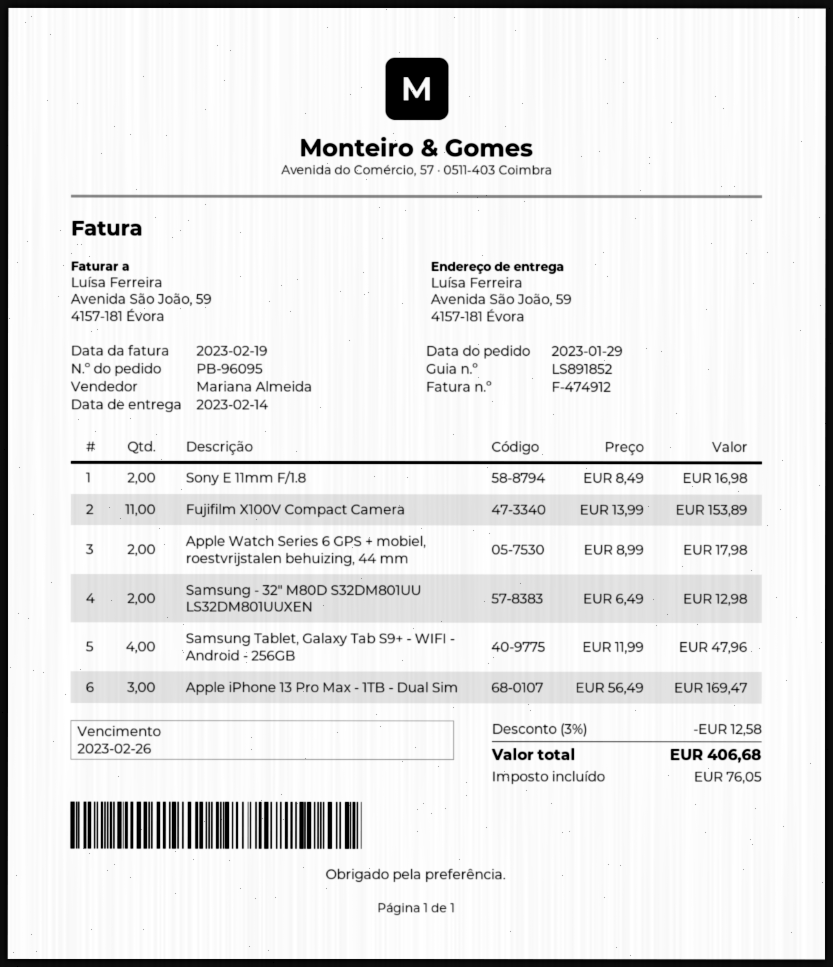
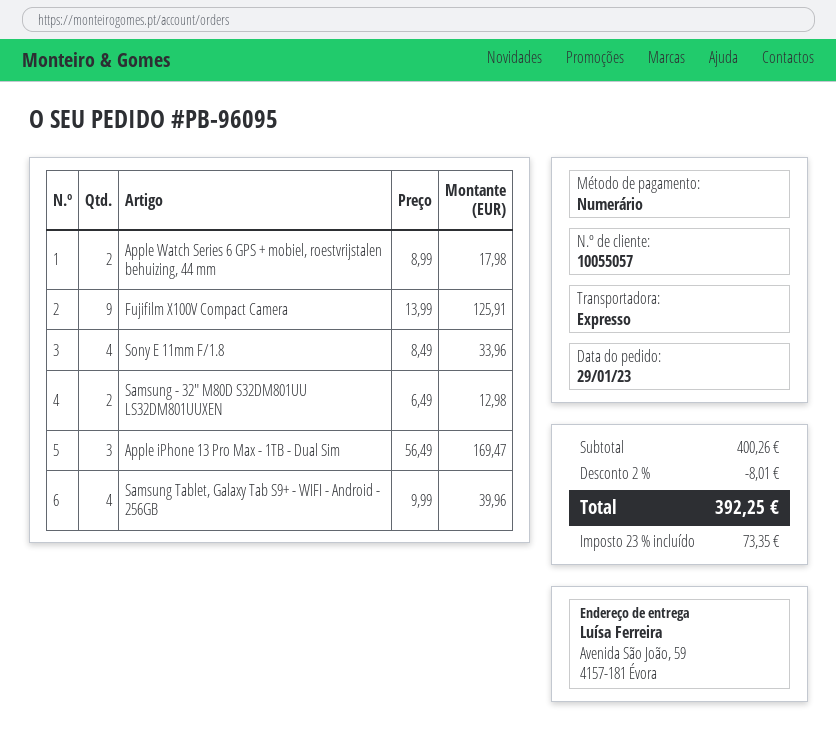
Sony E 11mm F/1.8: 2 x 8.49 = 16.98 -> 4 x 8.49 = 33.96
Fujifilm X100V Compact Camera: 11 x 13.99 = 153.89 -> 9 x 13.99 = 125.91
Samsung Tablet, Galaxy Tab S9+ - WIFI - Android - 256GB: 4 x 11.99 = 47.96 -> 4 x 9.99 = 39.96
discount: 3% = 12.58 -> 2% = 8.01
tax: 76.05 -> 73.35
total: 406.68 -> 392.25

